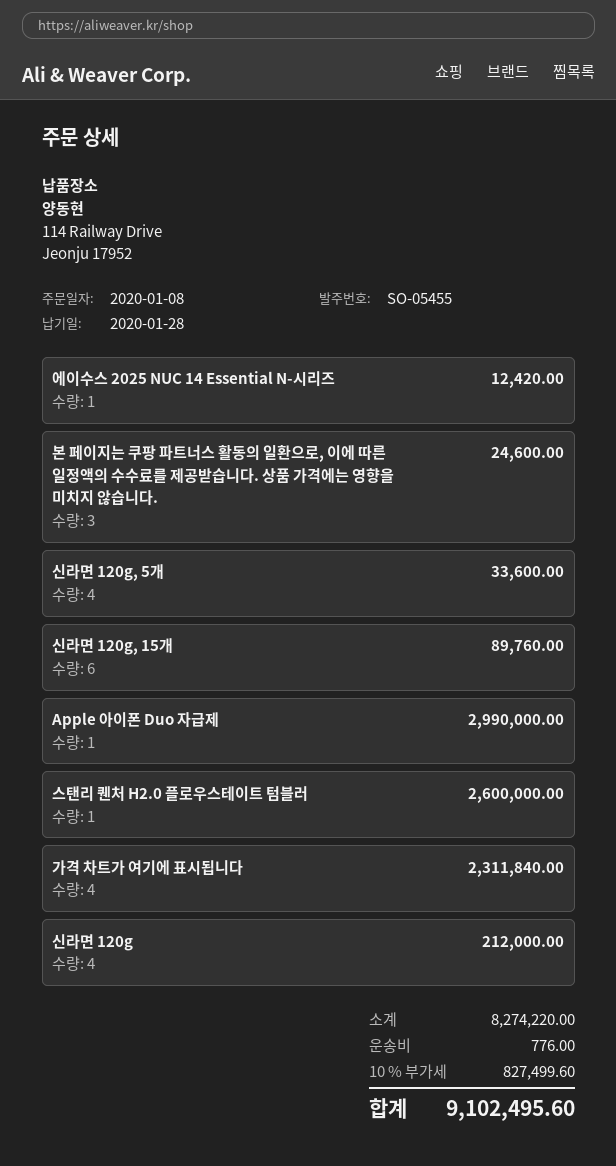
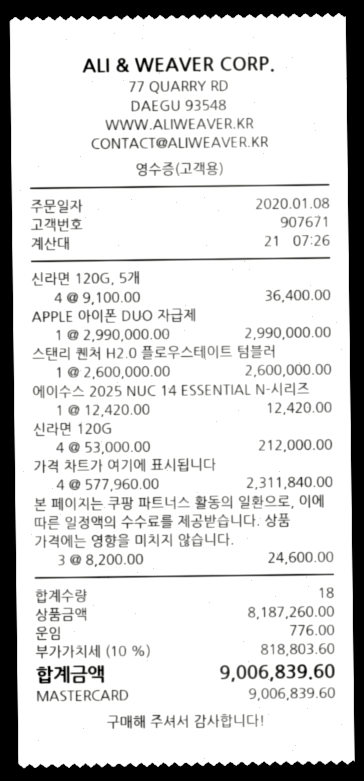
신라면 120g, 5개: 4 for 33600.00 -> 4 for 36400.00
신라면 120g, 15개: 6 for 89760.00 -> none
subtotal: 8274220.00 -> 8187260.00
tax: 10% = 827499.60 -> 10% = 818803.60
total: 9102495.60 -> 9006839.60

